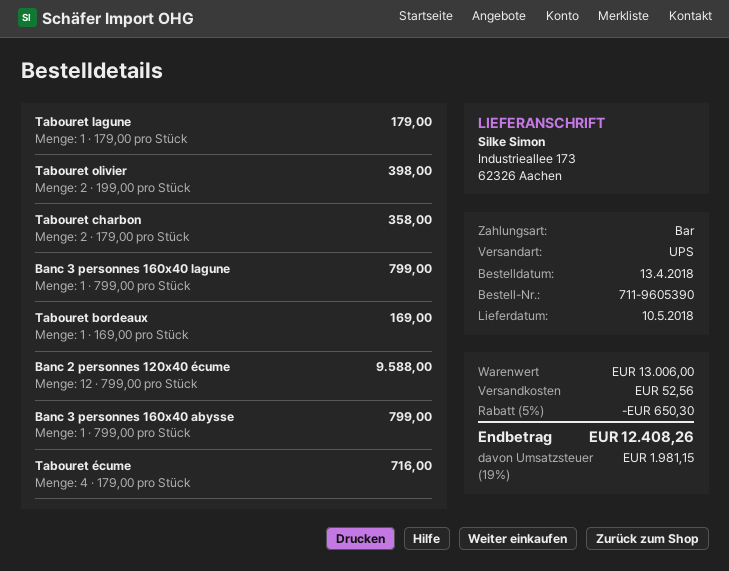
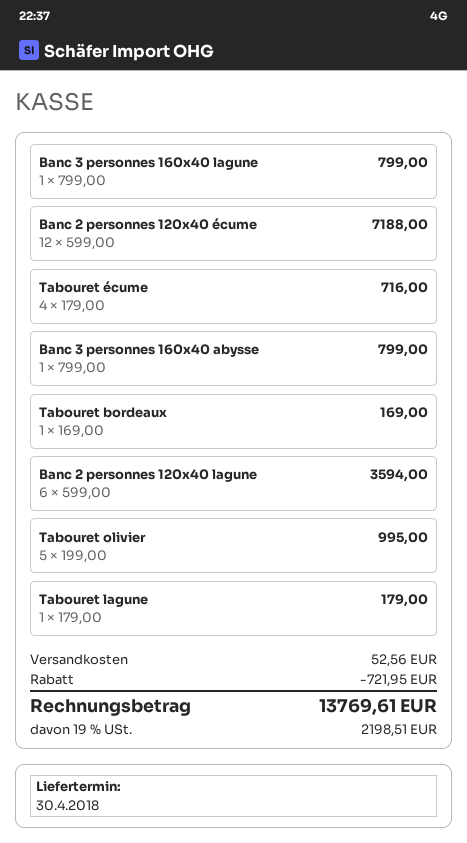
delivery date: 2018-05-10 -> 2018-04-30
Tabouret olivier: 2 x 199.00 = 398.00 -> 5 x 199.00 = 995.00
Tabouret charbon: 2 x 179.00 = 358.00 -> none
Banc 2 personnes 120x40 écume: 12 x 799.00 = 9588.00 -> 12 x 599.00 = 7188.00
Banc 2 personnes 120x40 lagune: none -> 6 x 599.00 = 3594.00
discount: 650.30 -> 721.95
tax: 19% = 1981.15 -> 19% = 2198.51
total: 12408.26 -> 13769.61

